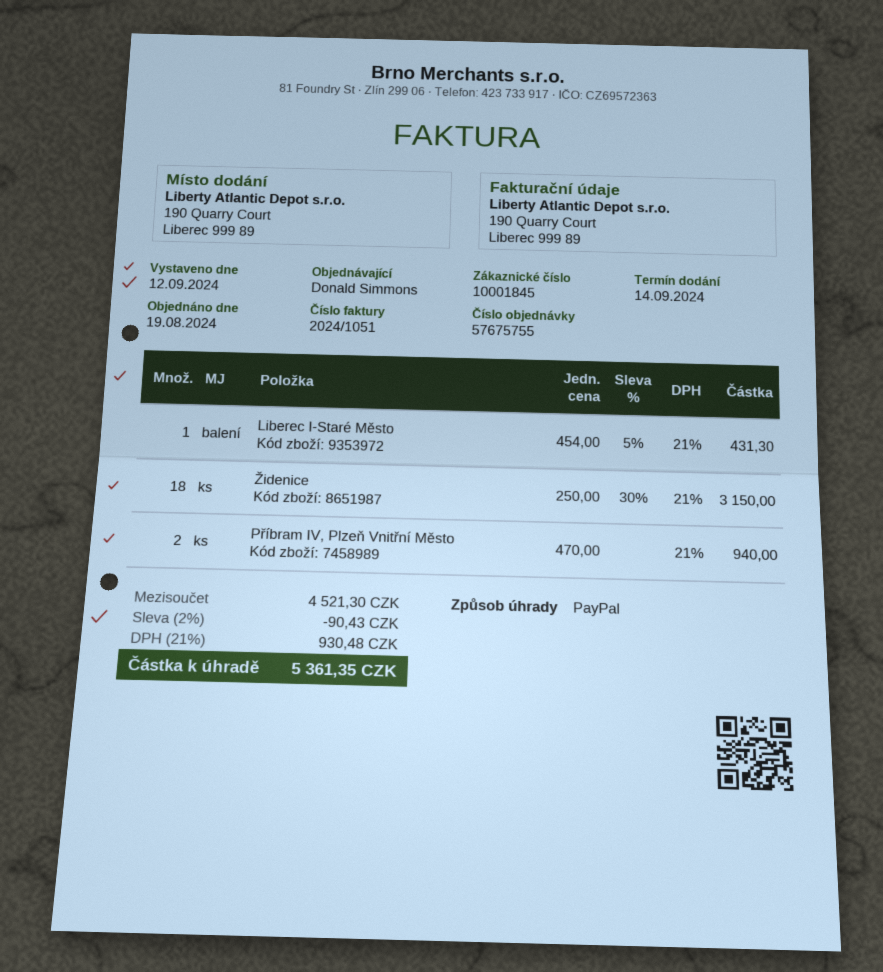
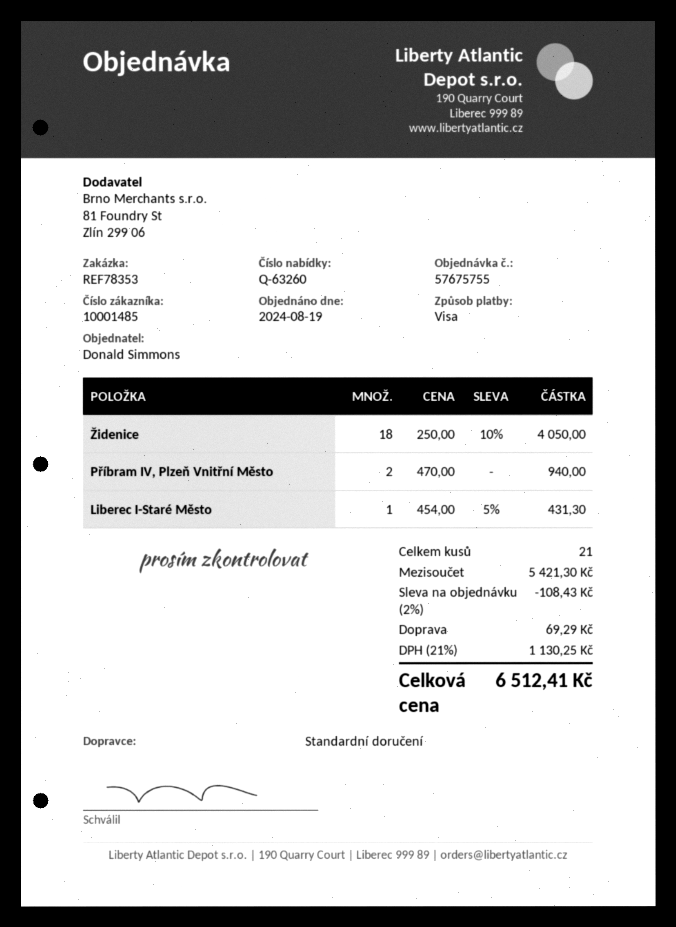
customer number: 10001845 -> 10001485
payment method: PayPal -> Visa
Židenice: 18 x 250.00 - 30% = 3150.00 -> 18 x 250.00 - 10% = 4050.00
subtotal: 4521.30 -> 5421.30
discount: 2% = 90.43 -> 2% = 108.43
shipping: none -> 69.29
tax: 21% = 930.48 -> 21% = 1130.25
total: 5361.35 -> 6512.41

